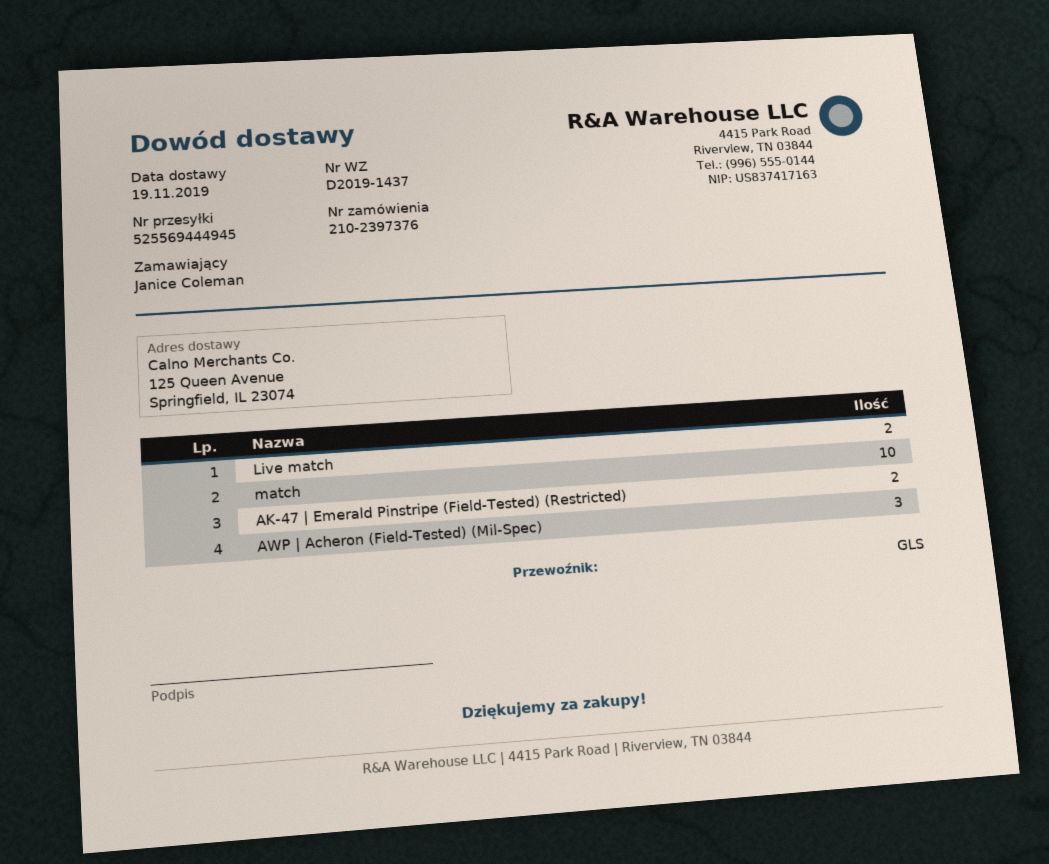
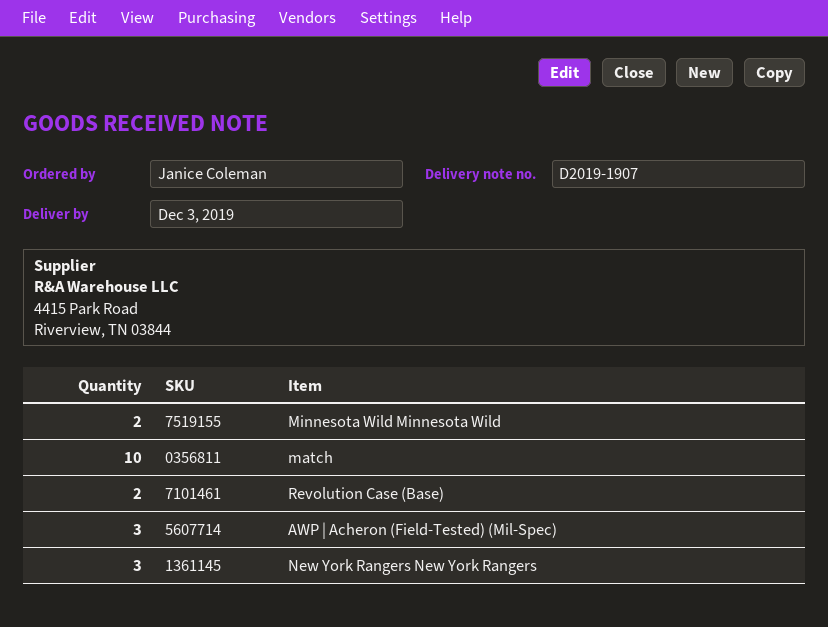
delivery note number: D2019-1437 -> D2019-1907
delivery date: 2019-11-19 -> 2019-12-03
Live match: 2 -> none
AK-47 | Emerald Pinstripe (Field-Tested) (Restricted): 2 -> none
Minnesota Wild Minnesota Wild: none -> 2
Revolution Case (Base): none -> 2
New York Rangers New York Rangers: none -> 3

